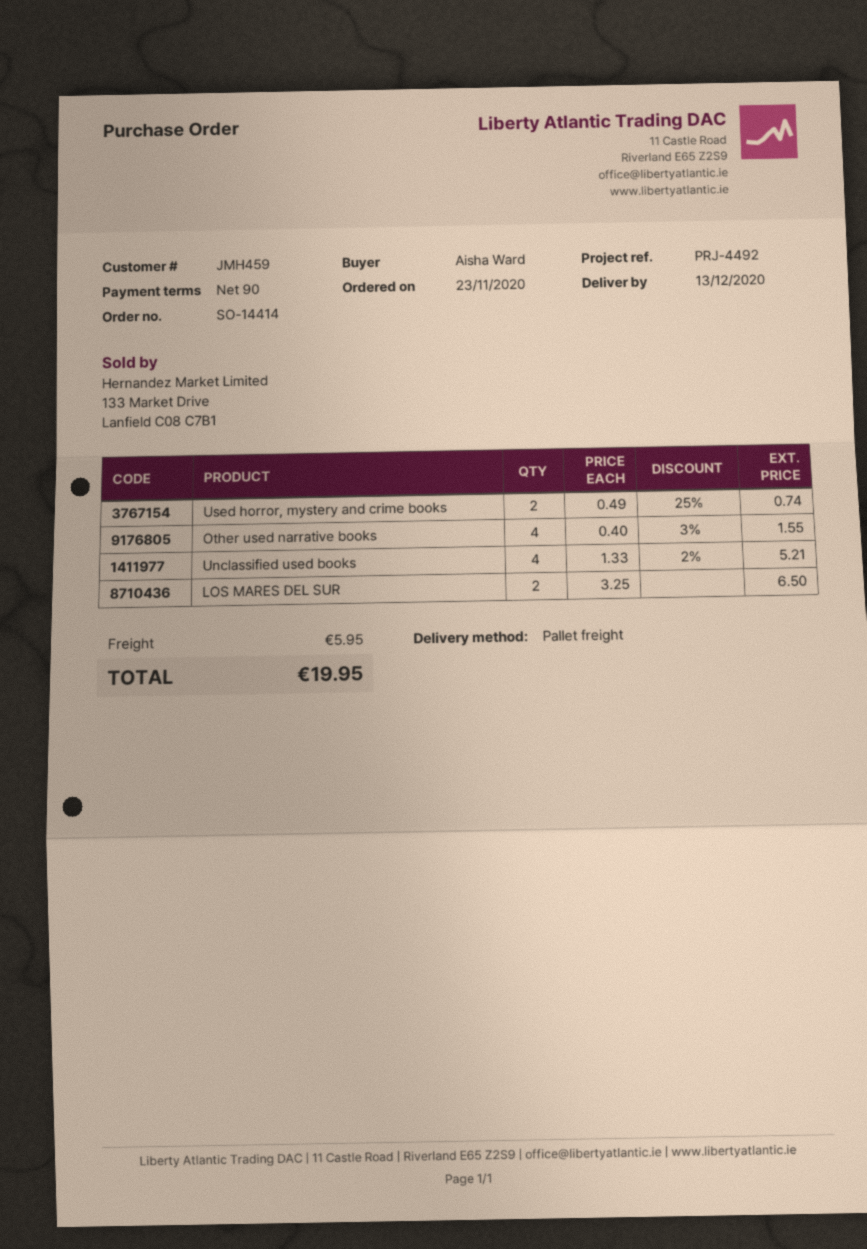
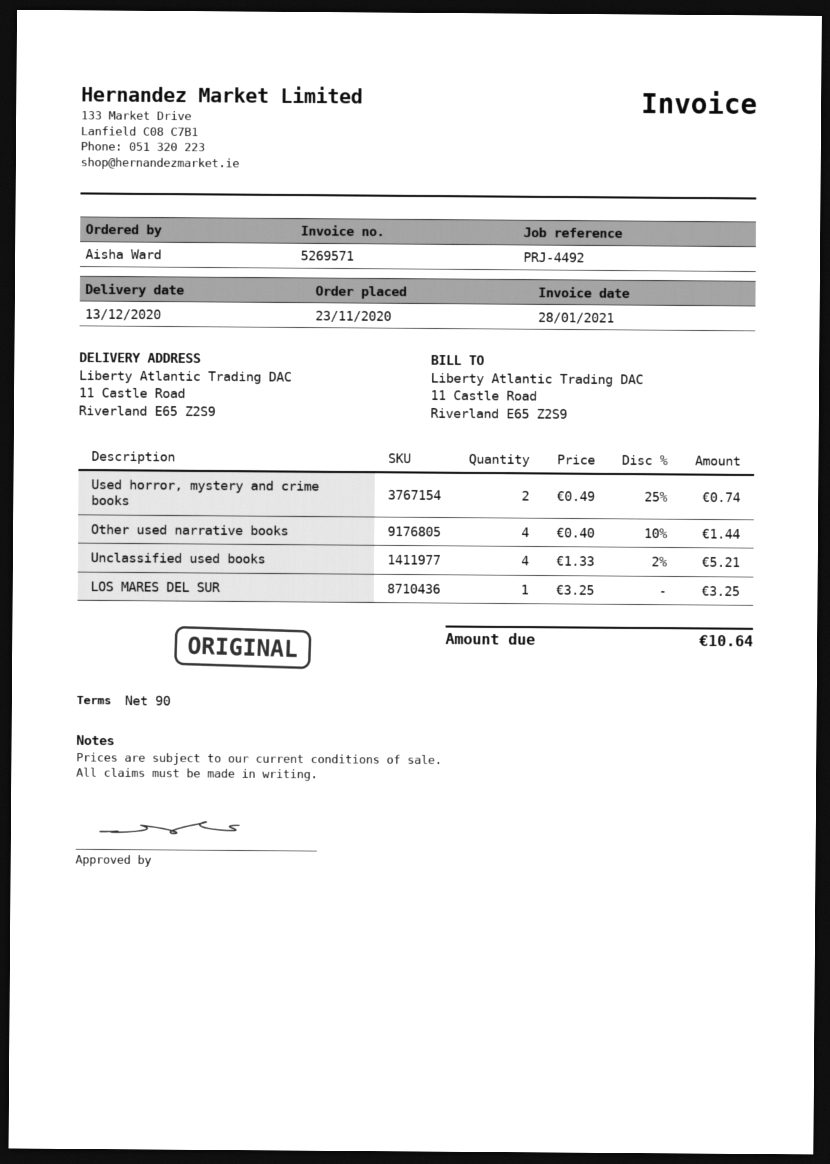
Other used narrative books: 4 x 0.40 - 3% = 1.55 -> 4 x 0.40 - 10% = 1.44
LOS MARES DEL SUR: 2 x 3.25 = 6.50 -> 1 x 3.25 = 3.25
shipping: 5.95 -> none
total: 19.95 -> 10.64

